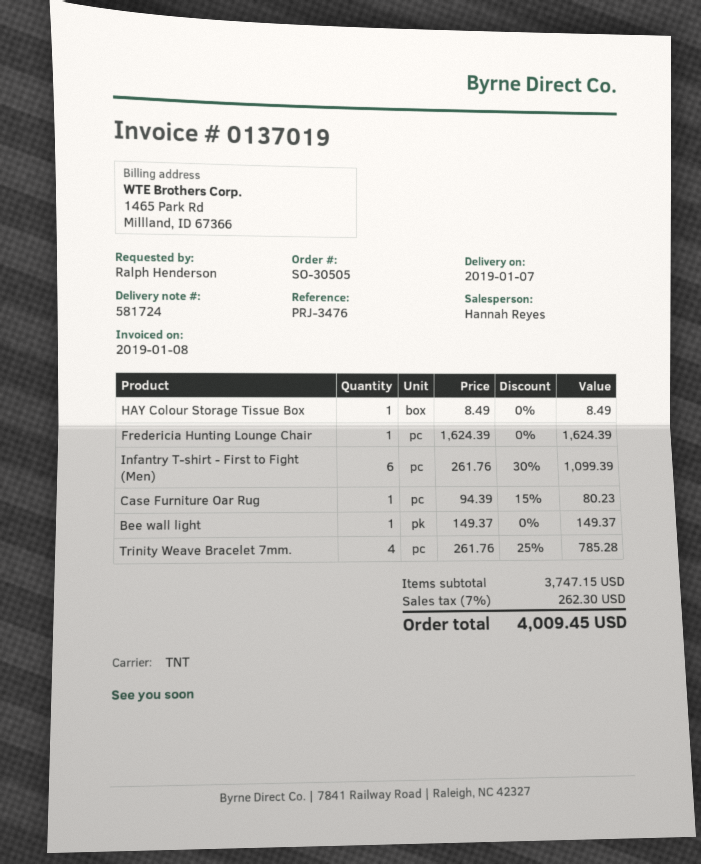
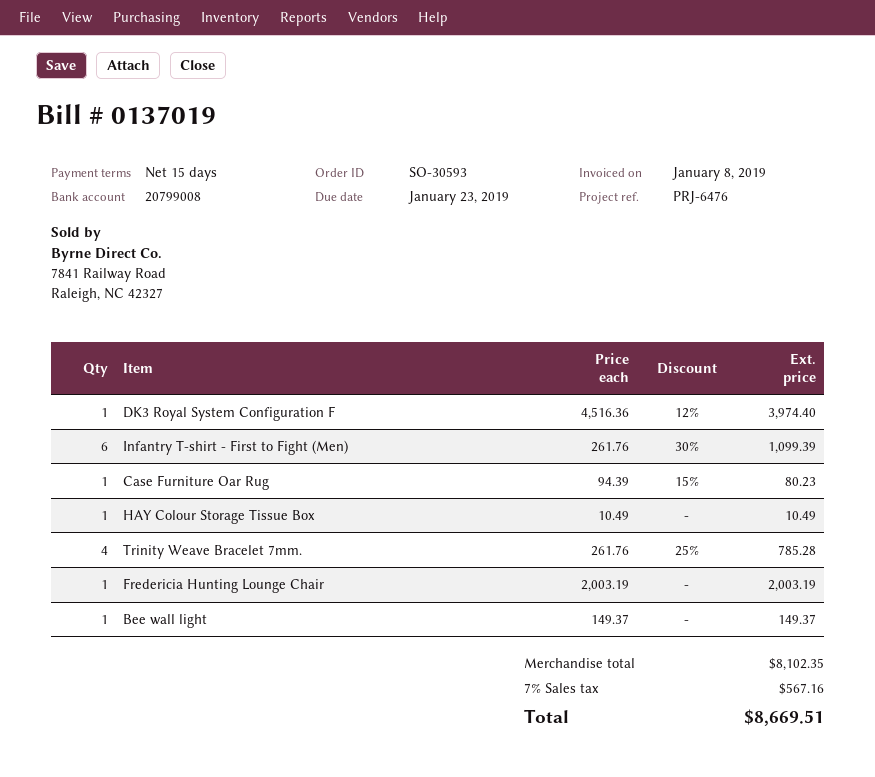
order number: SO-30505 -> SO-30593
reference: PRJ-3476 -> PRJ-6476
HAY Colour Storage Tissue Box: 1 x 8.49 = 8.49 -> 1 x 10.49 = 10.49
Fredericia Hunting Lounge Chair: 1 x 1624.39 = 1624.39 -> 1 x 2003.19 = 2003.19
DK3 Royal System Configuration F: none -> 1 x 4516.36 - 12% = 3974.40
subtotal: 3747.15 -> 8102.35
tax: 7% = 262.30 -> 7% = 567.16
total: 4009.45 -> 8669.51

